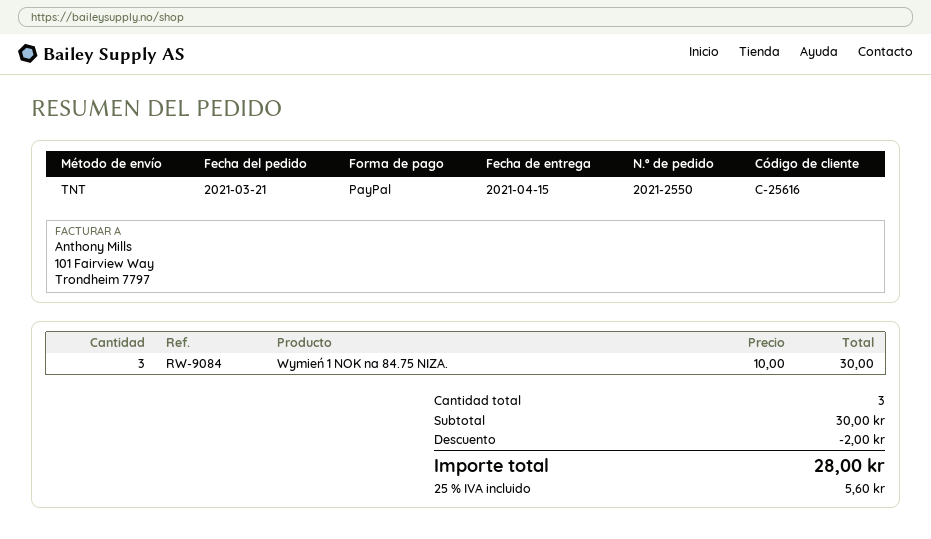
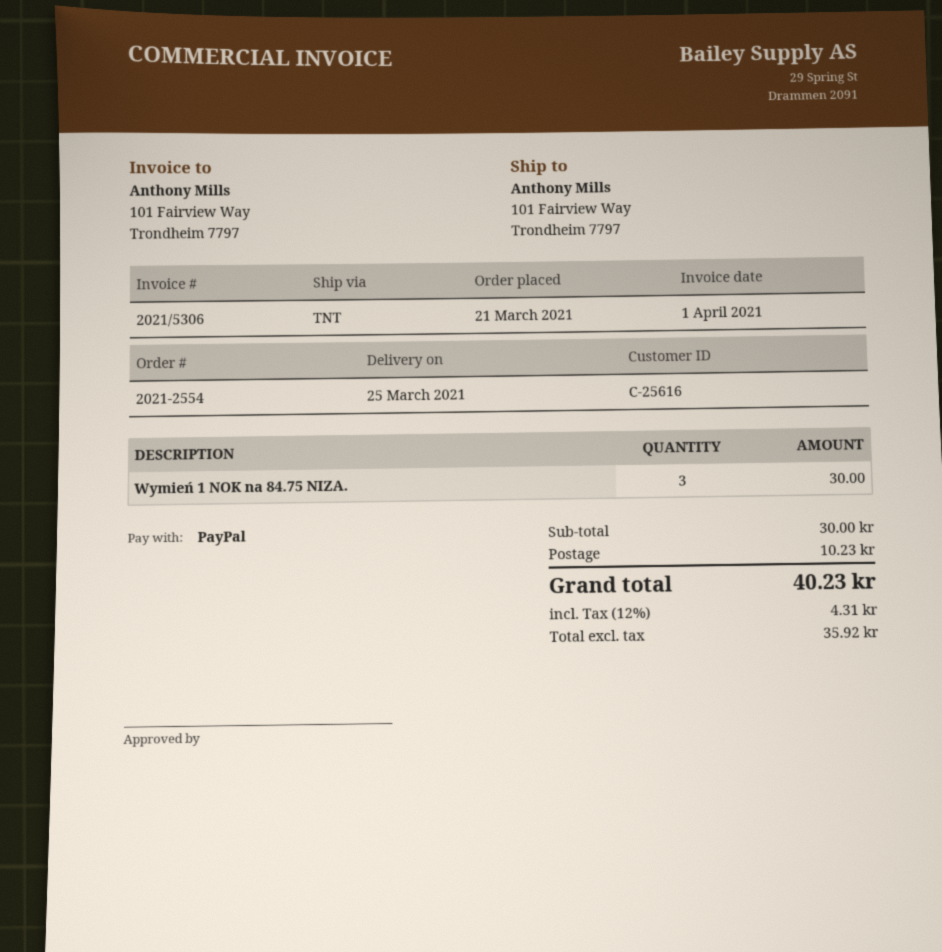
order number: 2021-2550 -> 2021-2554
delivery date: 2021-04-15 -> 2021-03-25
discount: 2.00 -> none
shipping: none -> 10.23
tax: 25% = 5.60 -> 12% = 4.31
total: 28.00 -> 40.23

